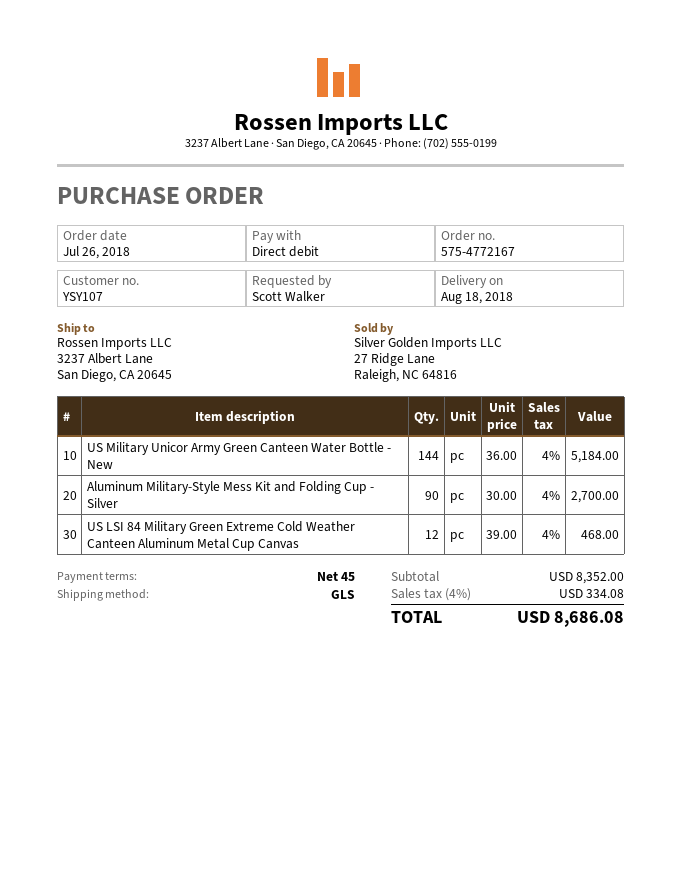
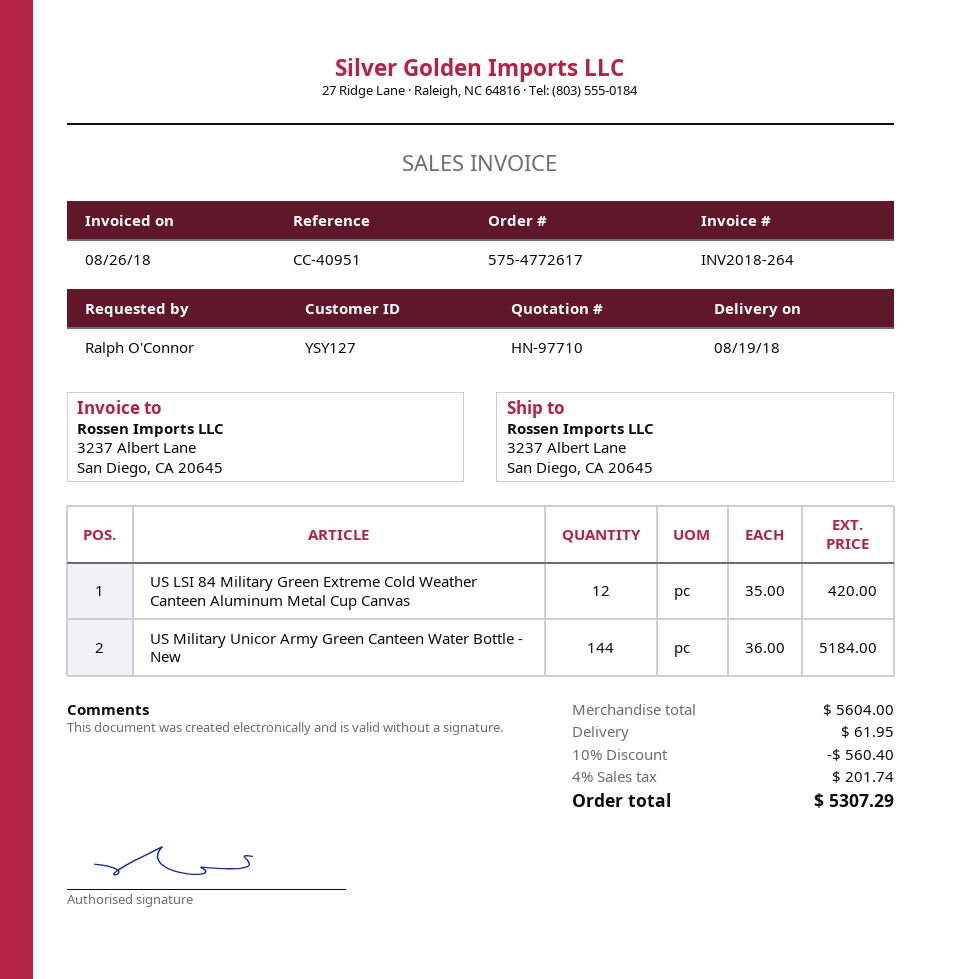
order number: 575-4772167 -> 575-4772617
delivery date: 2018-08-18 -> 2018-08-19
customer number: YSY107 -> YSY127
ordered by: Scott Walker -> Ralph O'Connor
Aluminum Military-Style Mess Kit and Folding Cup - Silver: 90 x 30.00 = 2700.00 -> none
US LSI 84 Military Green Extreme Cold Weather Canteen Aluminum Metal Cup Canvas: 12 x 39.00 = 468.00 -> 12 x 35.00 = 420.00
subtotal: 8352.00 -> 5604.00
discount: none -> 10% = 560.40
shipping: none -> 61.95
tax: 4% = 334.08 -> 4% = 201.74
total: 8686.08 -> 5307.29

